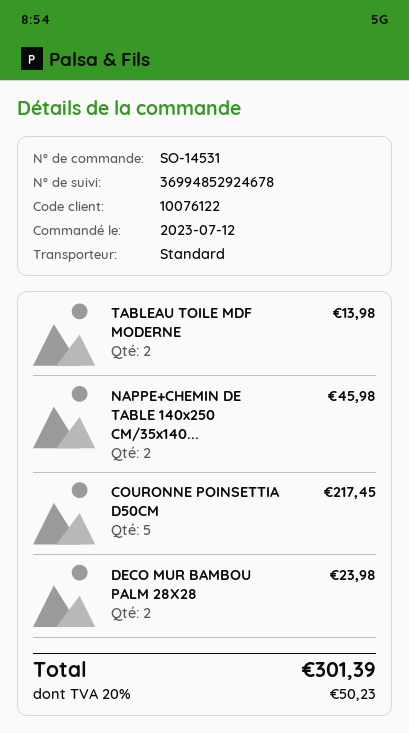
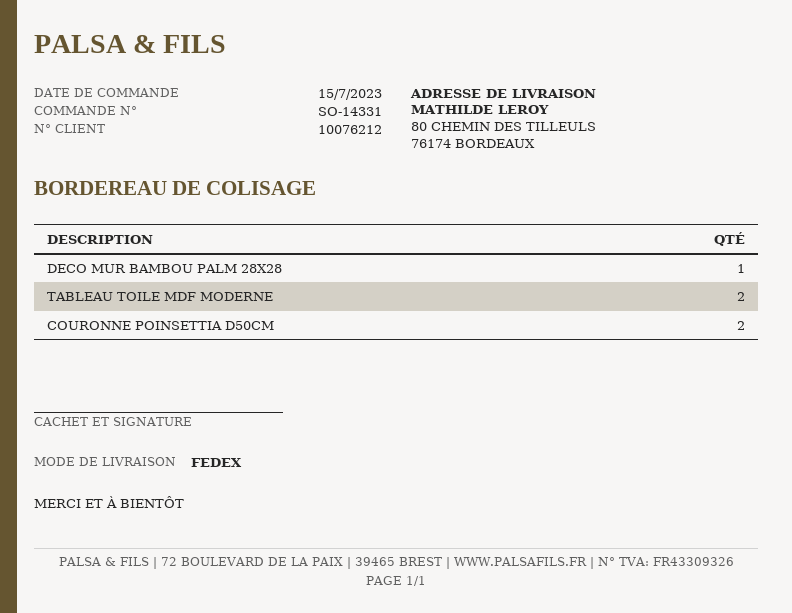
order number: SO-14531 -> SO-14331
order date: 2023-07-12 -> 2023-07-15
customer number: 10076122 -> 10076212
shipping method: standard -> FedEx
NAPPE+CHEMIN DE TABLE 140x250 CM/35x140...: 2 -> none
COURONNE POINSETTIA D50CM: 5 -> 2
DECO MUR BAMBOU PALM 28X28: 2 -> 1

